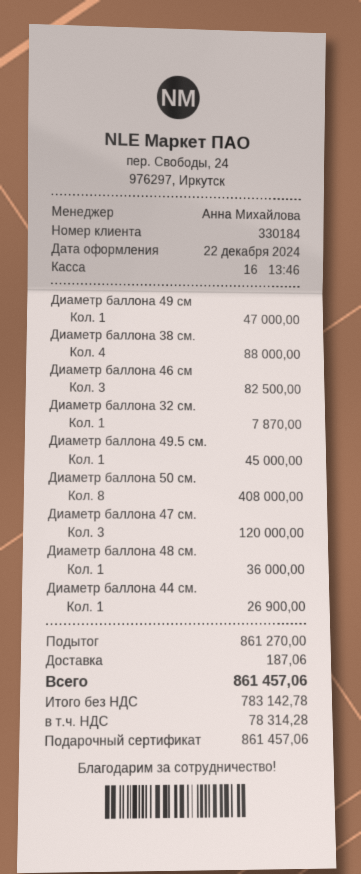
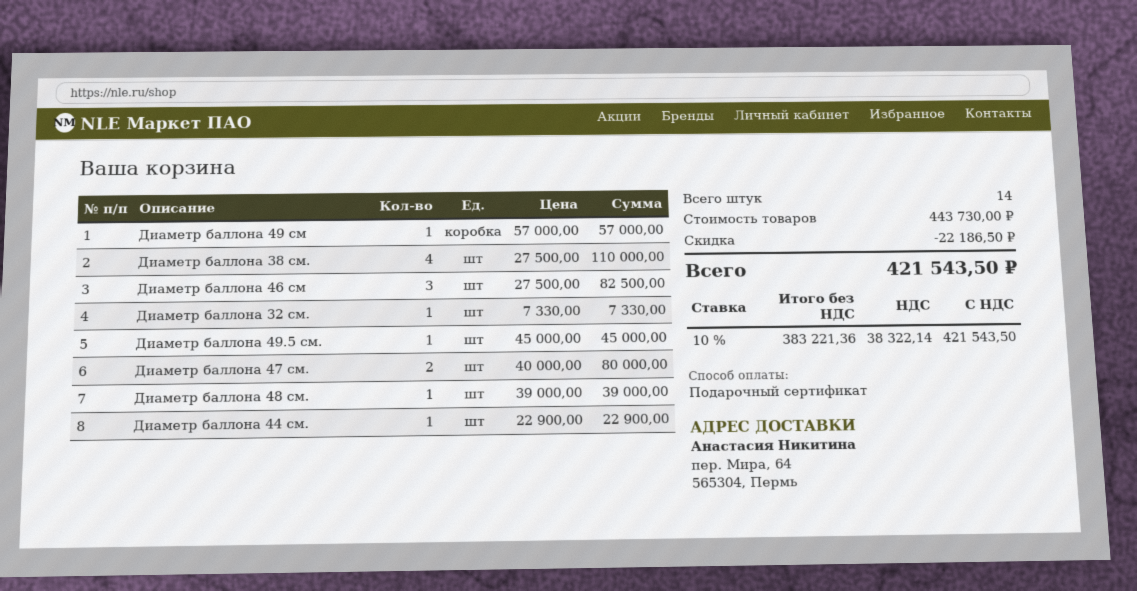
Диаметр баллона 49 см: 1 for 47000.00 -> 1 for 57000.00
Диаметр баллона 38 см.: 4 for 88000.00 -> 4 for 110000.00
Диаметр баллона 32 см.: 1 for 7870.00 -> 1 for 7330.00
Диаметр баллона 50 см.: 8 for 408000.00 -> none
Диаметр баллона 47 см.: 3 for 120000.00 -> 2 for 80000.00
Диаметр баллона 48 см.: 1 for 36000.00 -> 1 for 39000.00
Диаметр баллона 44 см.: 1 for 26900.00 -> 1 for 22900.00
subtotal: 861270.00 -> 443730.00
discount: none -> 22186.50
shipping: 187.06 -> none
net: 783142.78 -> 383221.36
tax: 78314.28 -> 38322.14
total: 861457.06 -> 421543.50

